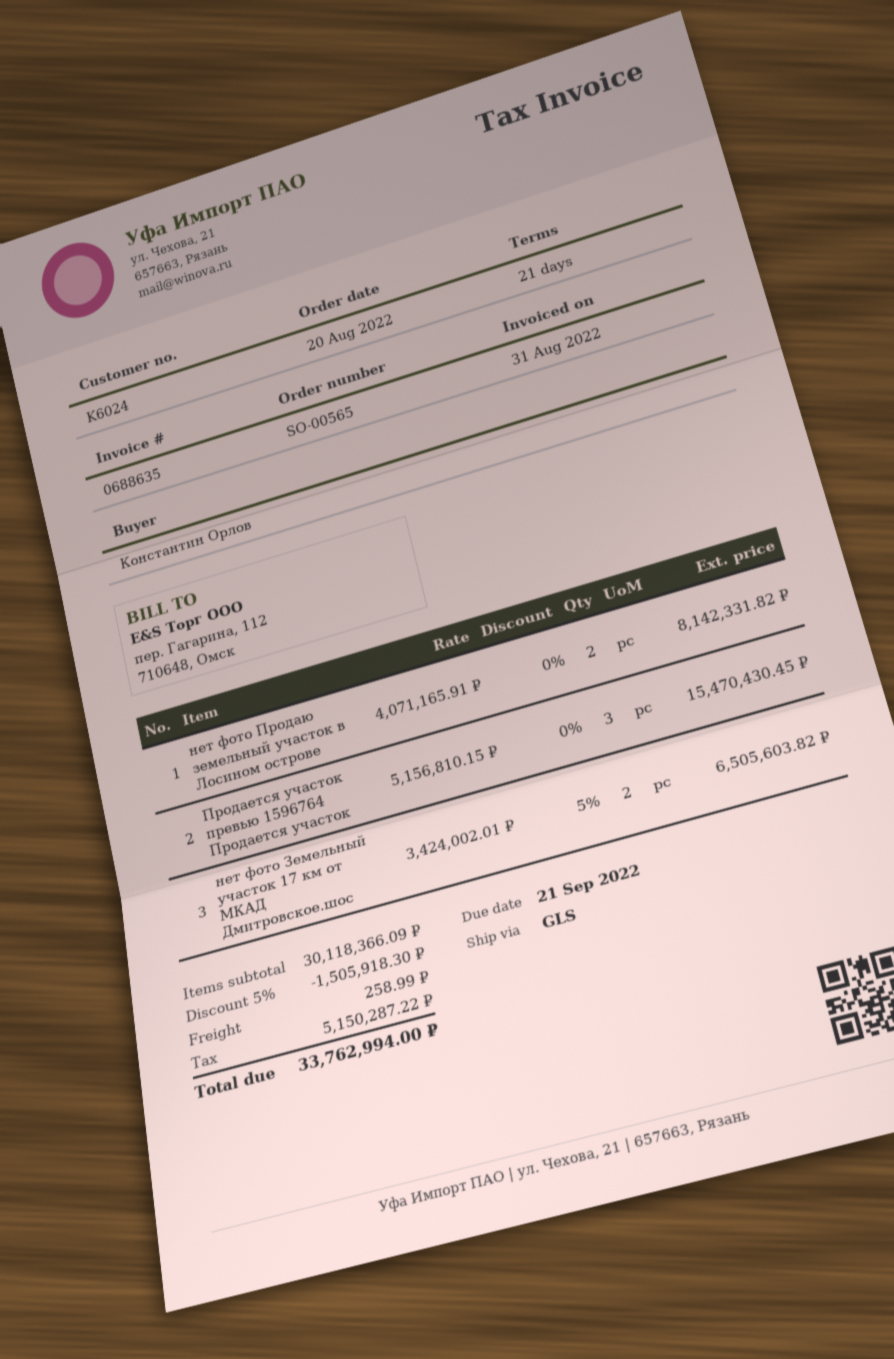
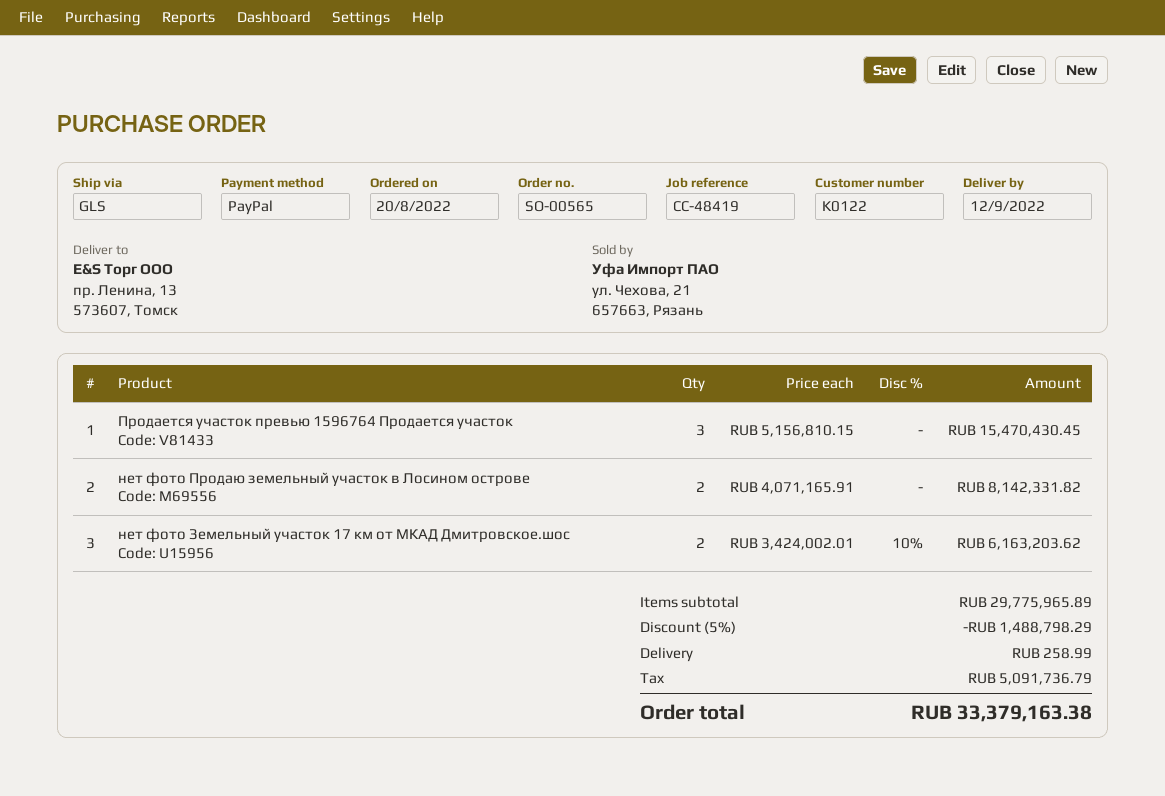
customer number: K6024 -> K0122
нет фото Земельный участок 17 км от МКАД Дмитровское.шос: 2 x 3424002.01 - 5% = 6505603.82 -> 2 x 3424002.01 - 10% = 6163203.62
subtotal: 30118366.09 -> 29775965.89
discount: 5% = 1505918.30 -> 5% = 1488798.29
tax: 5150287.22 -> 5091736.79
total: 33762994.00 -> 33379163.38

